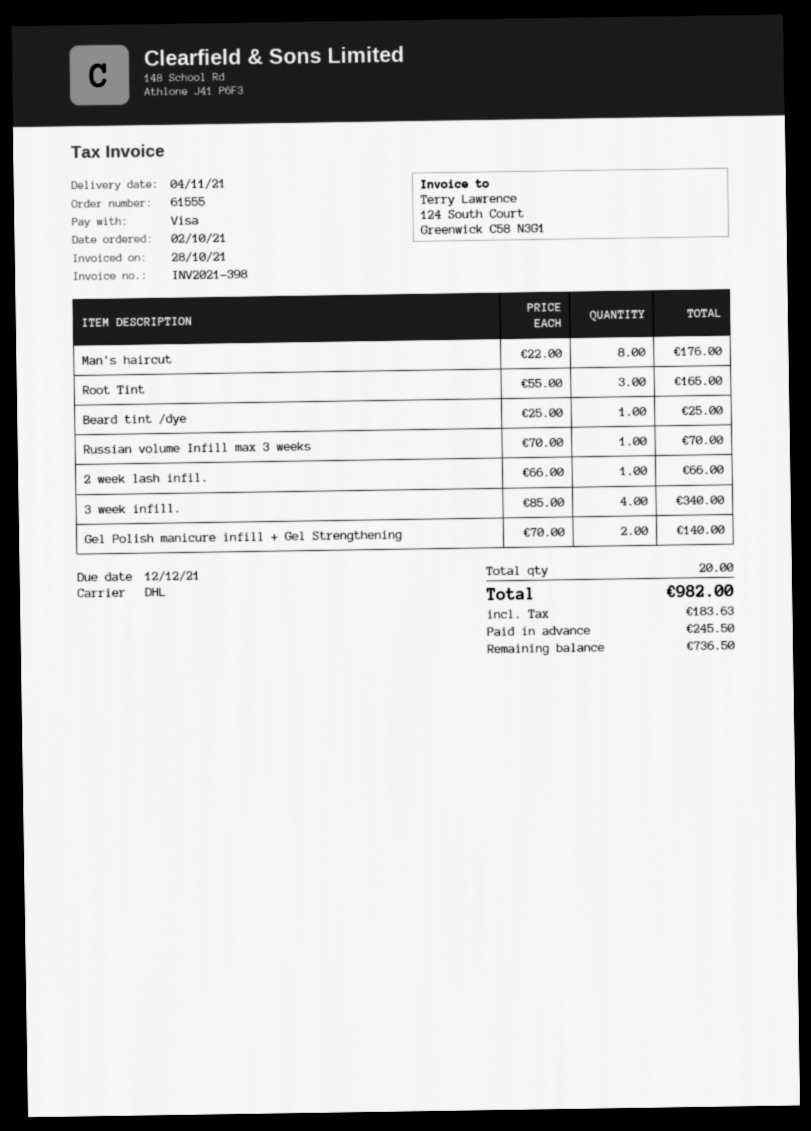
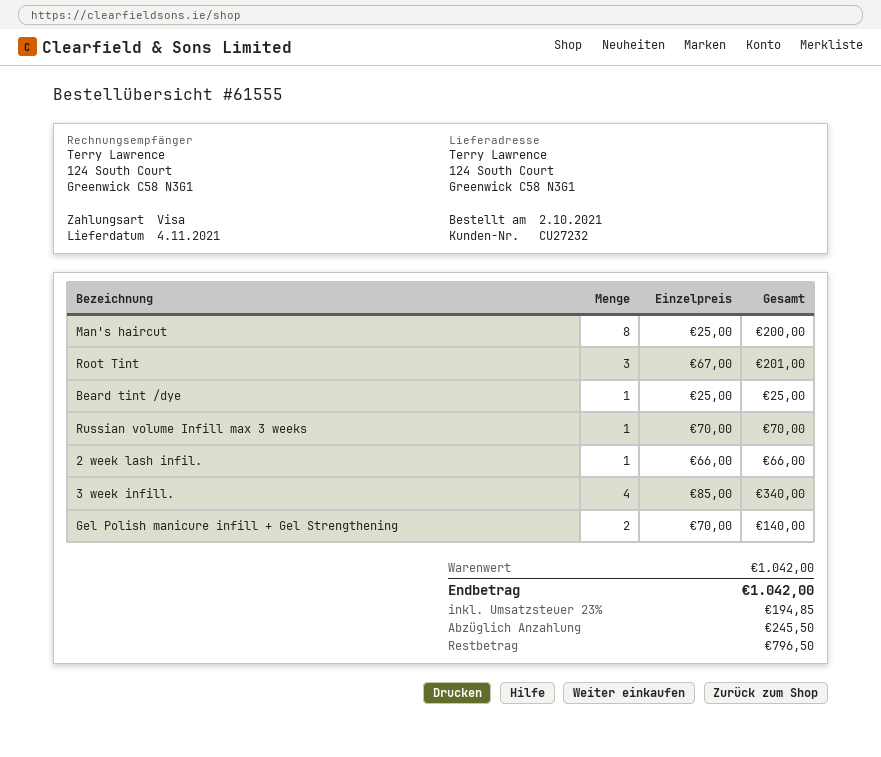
Man's haircut: 8 x 22.00 = 176.00 -> 8 x 25.00 = 200.00
Root Tint: 3 x 55.00 = 165.00 -> 3 x 67.00 = 201.00
tax: 183.63 -> 194.85
total: 982.00 -> 1042.00
balance: 736.50 -> 796.50

